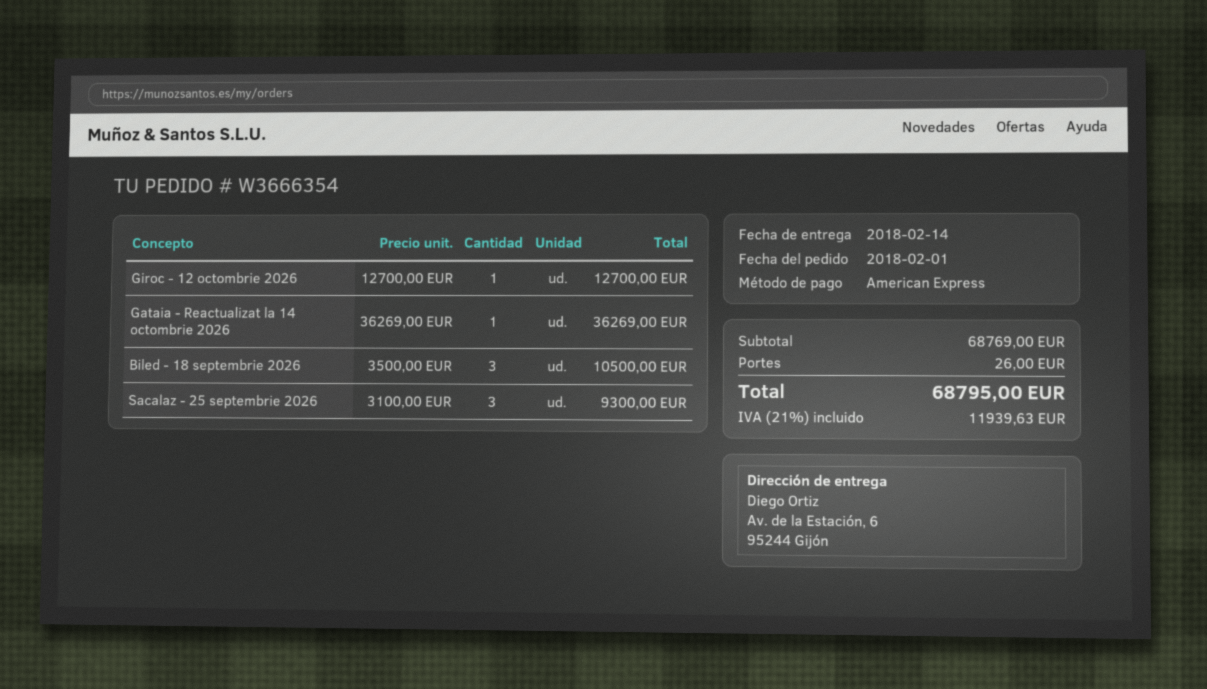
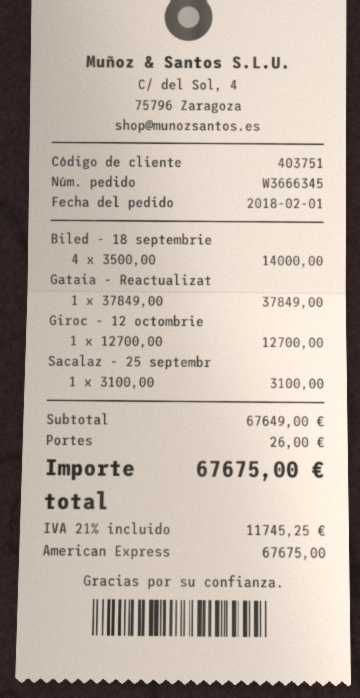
order number: W3666354 -> W3666345
Gataia - Reactualizat la 14 octombrie 2026: 1 x 36269.00 = 36269.00 -> 1 x 37849.00 = 37849.00
Biled - 18 septembrie 2026: 3 x 3500.00 = 10500.00 -> 4 x 3500.00 = 14000.00
Sacalaz - 25 septembrie 2026: 3 x 3100.00 = 9300.00 -> 1 x 3100.00 = 3100.00
subtotal: 68769.00 -> 67649.00
tax: 21% = 11939.63 -> 21% = 11745.25
total: 68795.00 -> 67675.00

